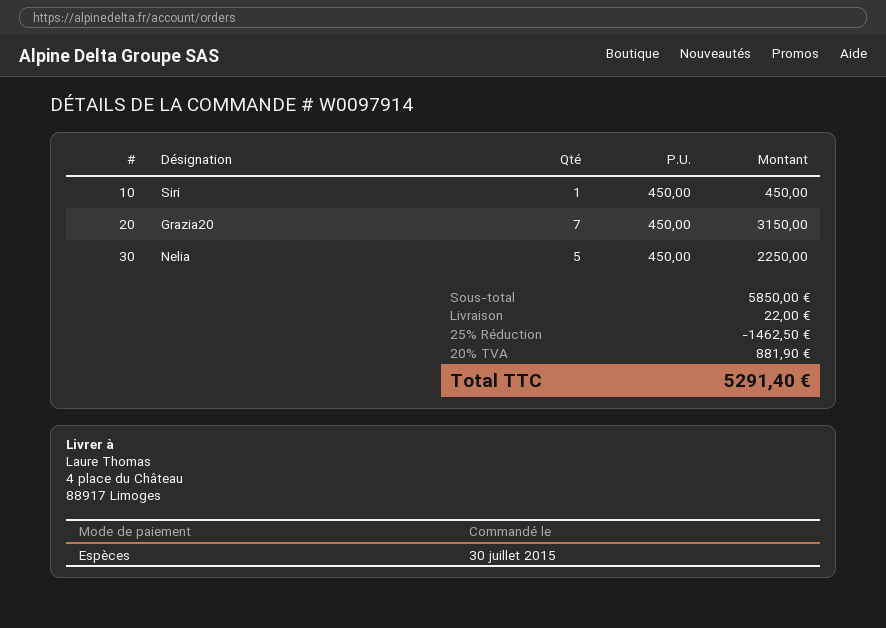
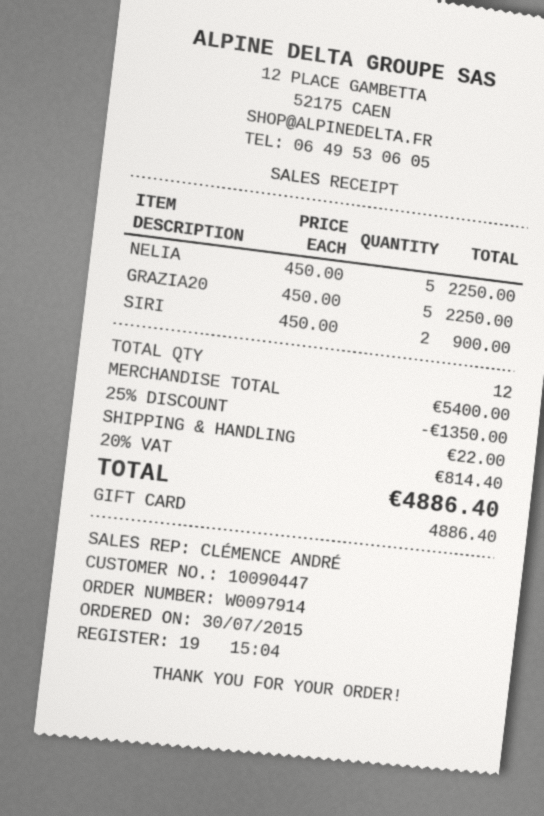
payment method: cash -> gift card
Siri: 1 x 450.00 = 450.00 -> 2 x 450.00 = 900.00
Grazia20: 7 x 450.00 = 3150.00 -> 5 x 450.00 = 2250.00
subtotal: 5850.00 -> 5400.00
discount: 25% = 1462.50 -> 25% = 1350.00
tax: 20% = 881.90 -> 20% = 814.40
total: 5291.40 -> 4886.40

